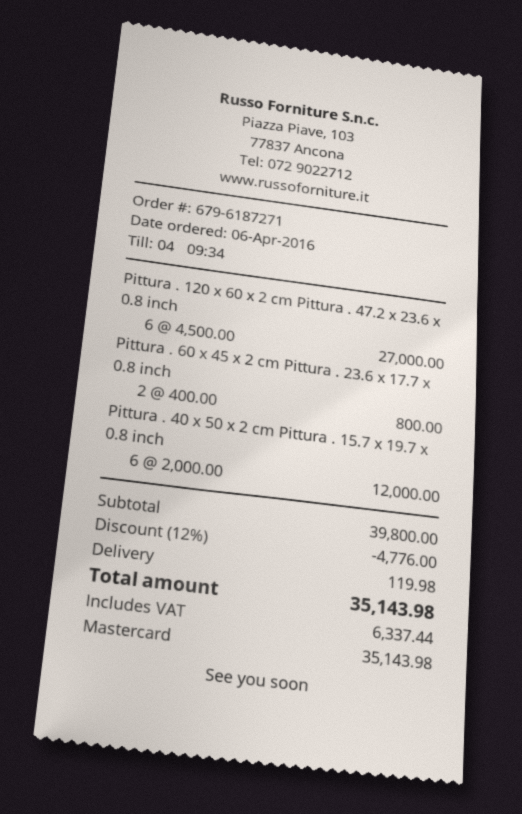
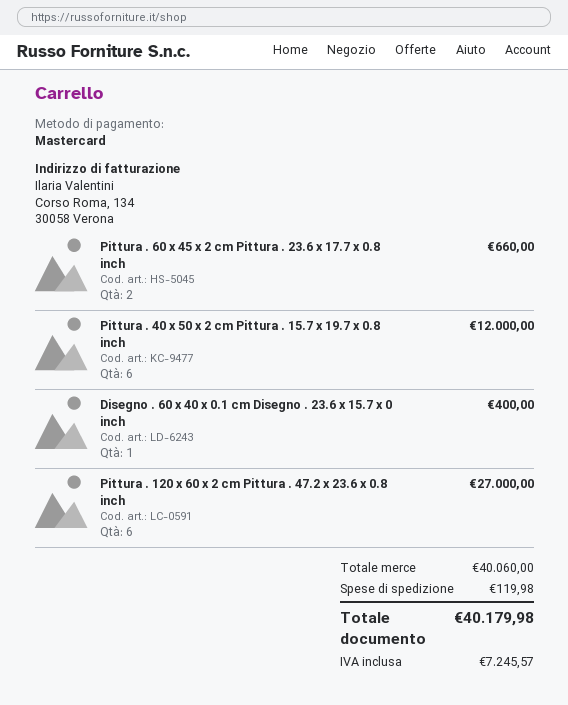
Pittura . 60 x 45 x 2 cm Pittura . 23.6 x 17.7 x 0.8 inch: 2 for 800.00 -> 2 for 660.00
Disegno . 60 x 40 x 0.1 cm Disegno . 23.6 x 15.7 x 0 inch: none -> 1 for 400.00
subtotal: 39800.00 -> 40060.00
discount: 12% = 4776.00 -> none
tax: 6337.44 -> 7245.57
total: 35143.98 -> 40179.98

